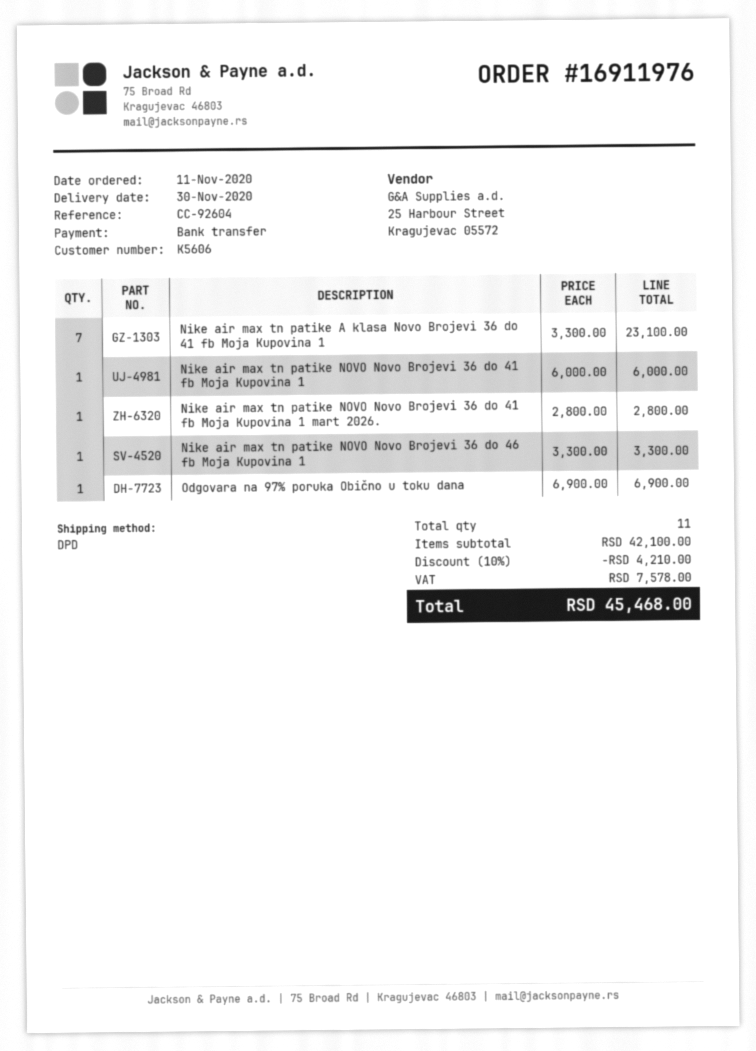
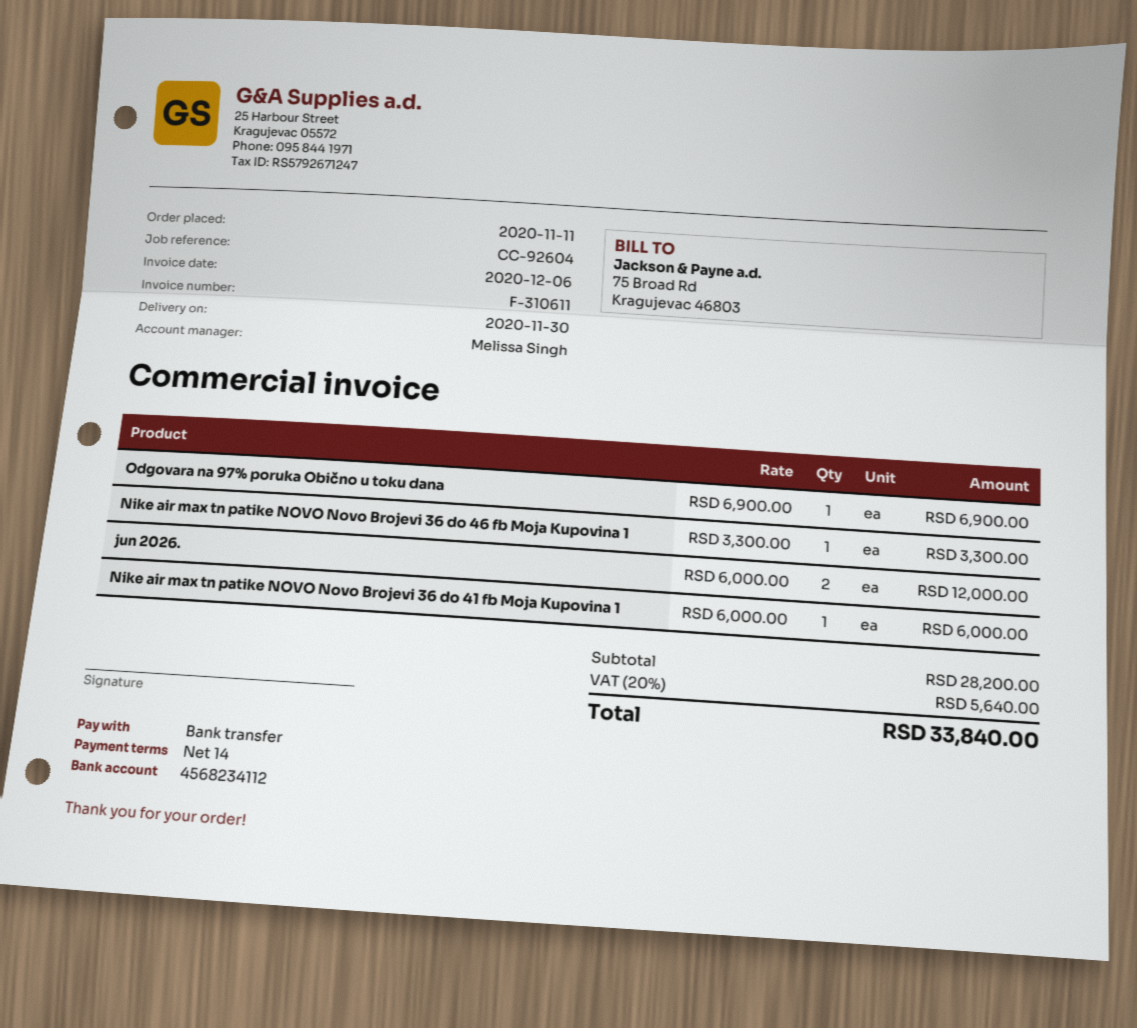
Nike air max tn patike A klasa Novo Brojevi 36 do 41 fb Moja Kupovina 1: 7 x 3300.00 = 23100.00 -> none
Nike air max tn patike NOVO Novo Brojevi 36 do 41 fb Moja Kupovina 1 mart 2026.: 1 x 2800.00 = 2800.00 -> none
jun 2026.: none -> 2 x 6000.00 = 12000.00
subtotal: 42100.00 -> 28200.00
discount: 10% = 4210.00 -> none
tax: 7578.00 -> 5640.00
total: 45468.00 -> 33840.00

